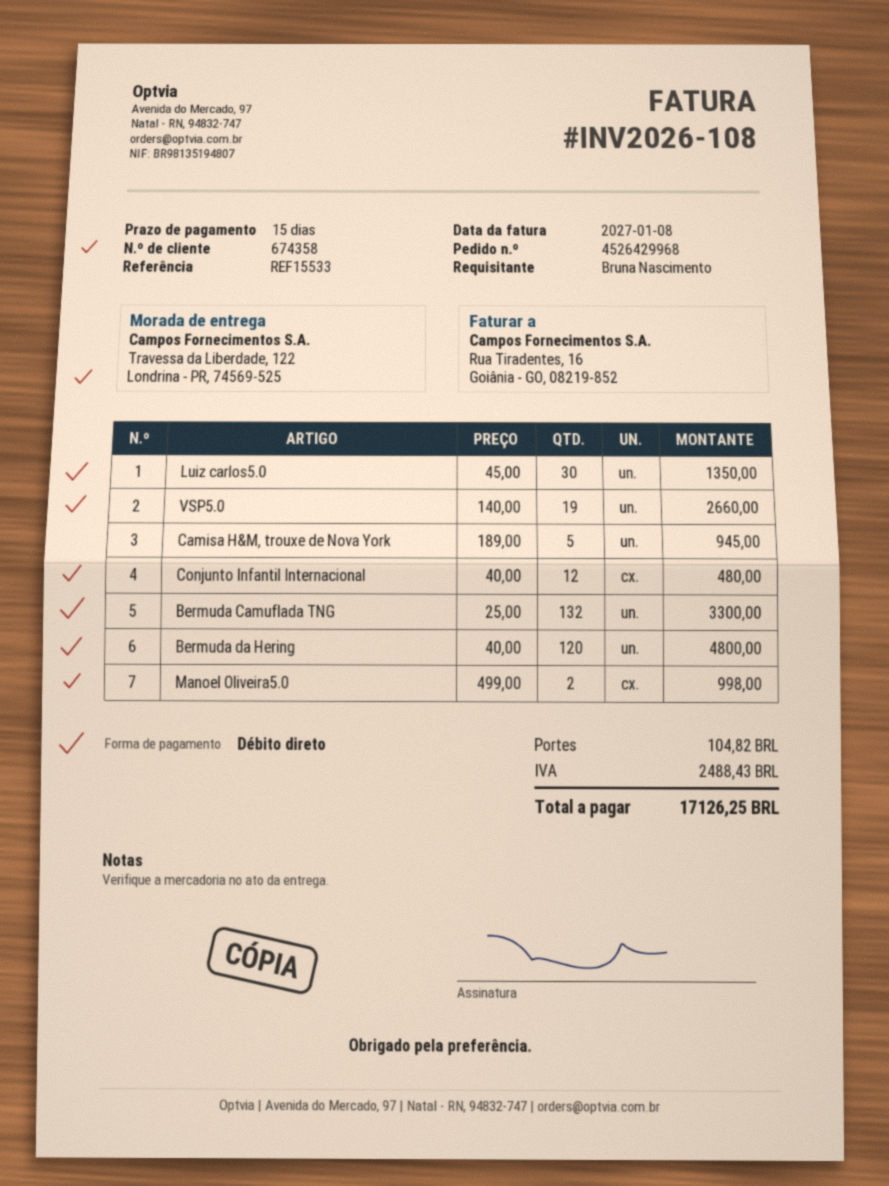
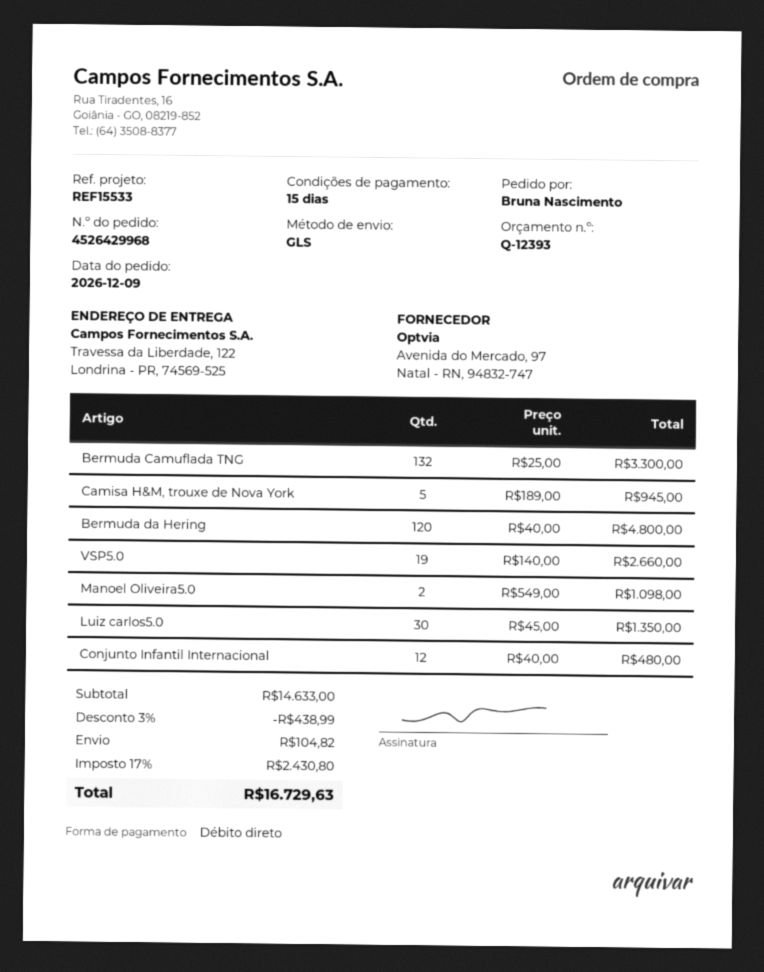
Manoel Oliveira5.0: 2 x 499.00 = 998.00 -> 2 x 549.00 = 1098.00
discount: none -> 3% = 438.99
tax: 2488.43 -> 2430.80
total: 17126.25 -> 16729.63

